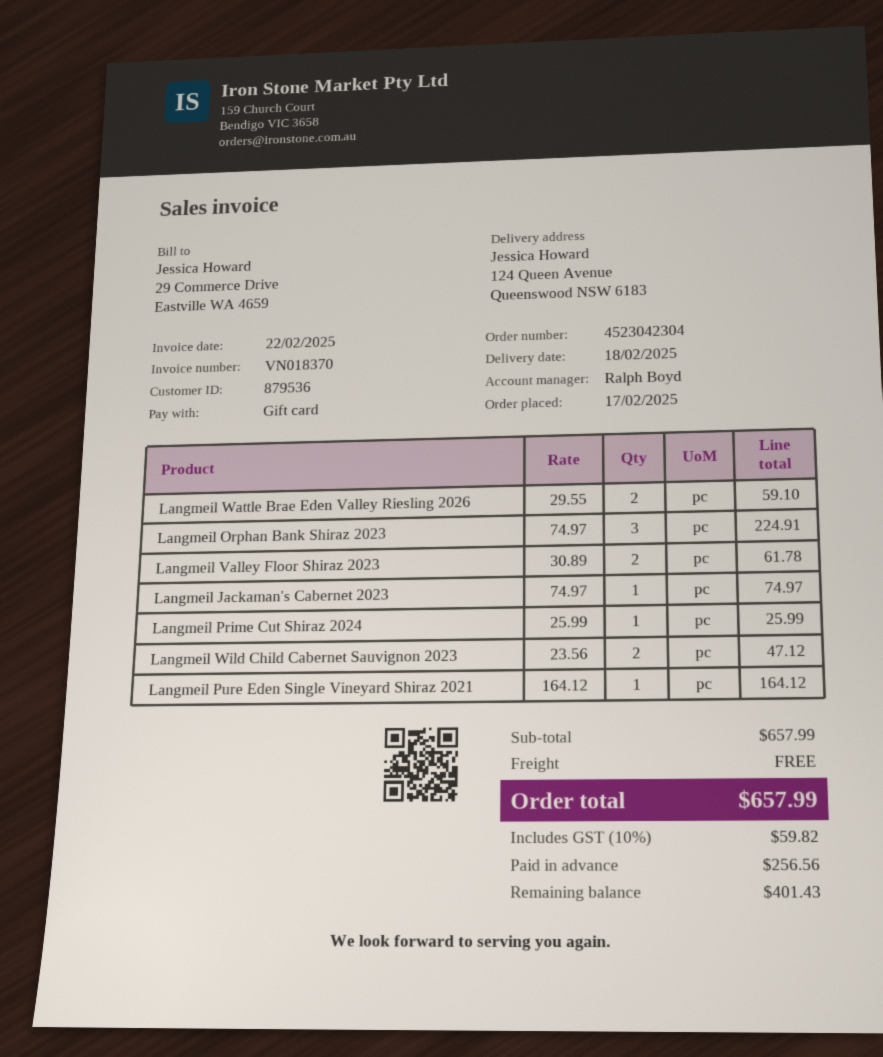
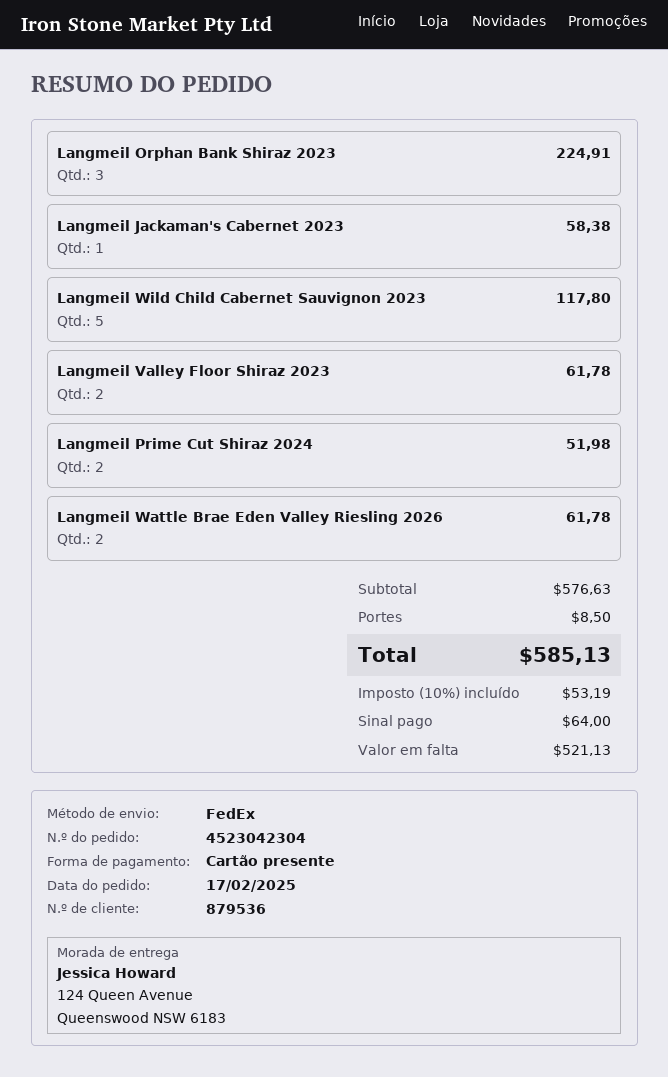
Langmeil Wattle Brae Eden Valley Riesling 2026: 2 for 59.10 -> 2 for 61.78
Langmeil Jackaman's Cabernet 2023: 1 for 74.97 -> 1 for 58.38
Langmeil Prime Cut Shiraz 2024: 1 for 25.99 -> 2 for 51.98
Langmeil Wild Child Cabernet Sauvignon 2023: 2 for 47.12 -> 5 for 117.80
Langmeil Pure Eden Single Vineyard Shiraz 2021: 1 for 164.12 -> none
subtotal: 657.99 -> 576.63
shipping: 0.00 -> 8.50
tax: 10% = 59.82 -> 10% = 53.19
total: 657.99 -> 585.13
deposit: 256.56 -> 64.00
balance: 401.43 -> 521.13

